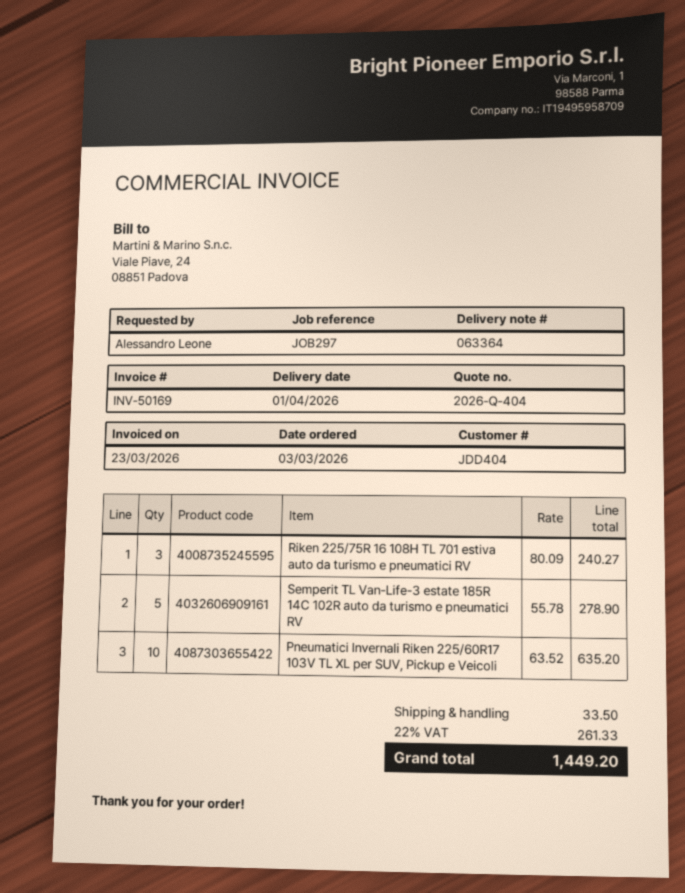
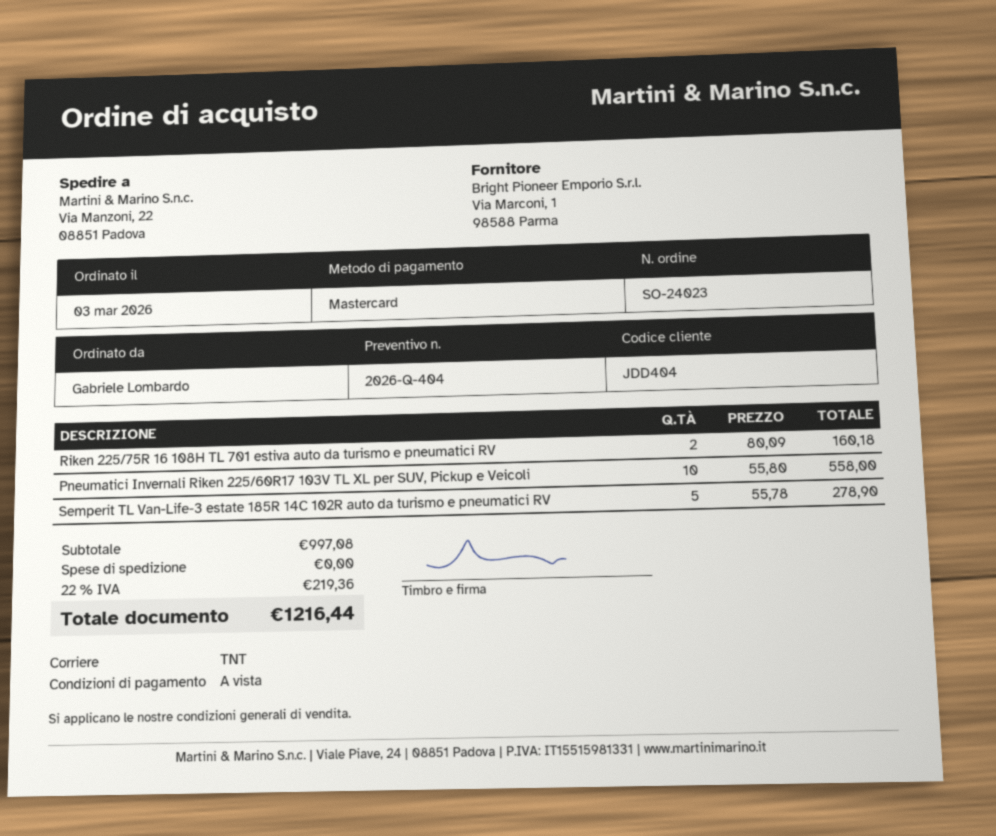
ordered by: Alessandro Leone -> Gabriele Lombardo
Riken 225/75R 16 108H TL 701 estiva auto da turismo e pneumatici RV: 3 x 80.09 = 240.27 -> 2 x 80.09 = 160.18
Pneumatici Invernali Riken 225/60R17 103V TL XL per SUV, Pickup e Veicoli: 10 x 63.52 = 635.20 -> 10 x 55.80 = 558.00
shipping: 33.50 -> 0.00
tax: 22% = 261.33 -> 22% = 219.36
total: 1449.20 -> 1216.44

